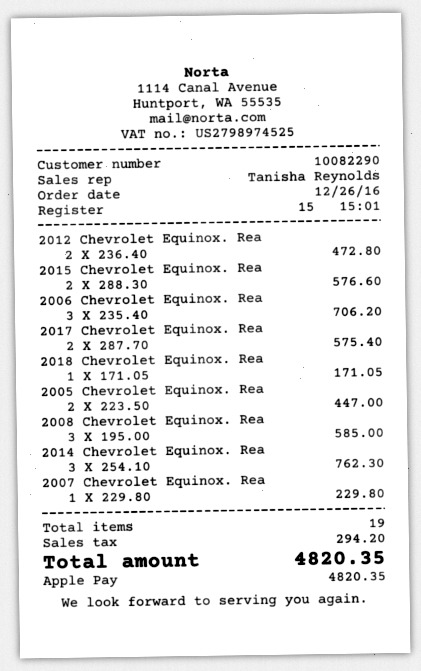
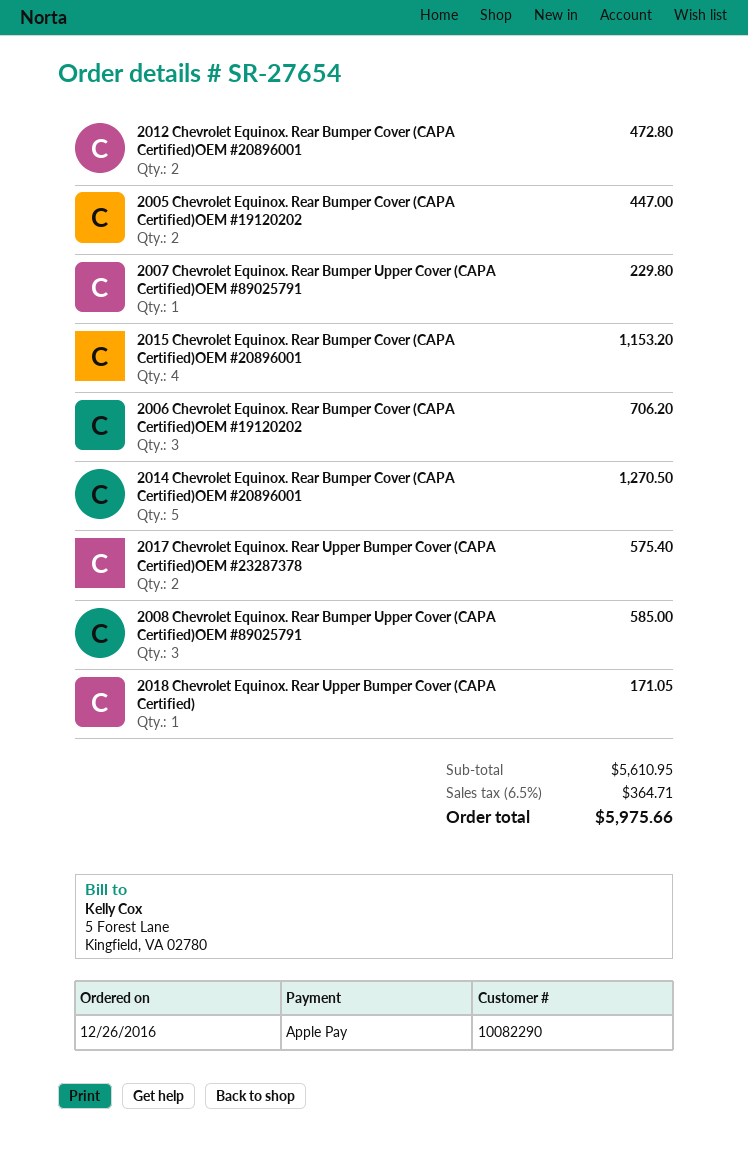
2015 Chevrolet Equinox. Rea: 2 for 576.60 -> 4 for 1153.20
2014 Chevrolet Equinox. Rea: 3 for 762.30 -> 5 for 1270.50
tax: 294.20 -> 364.71
total: 4820.35 -> 5975.66

